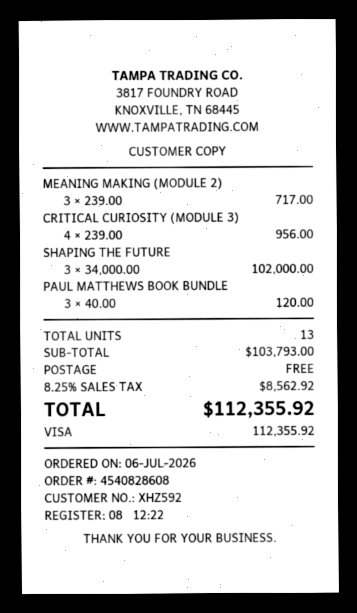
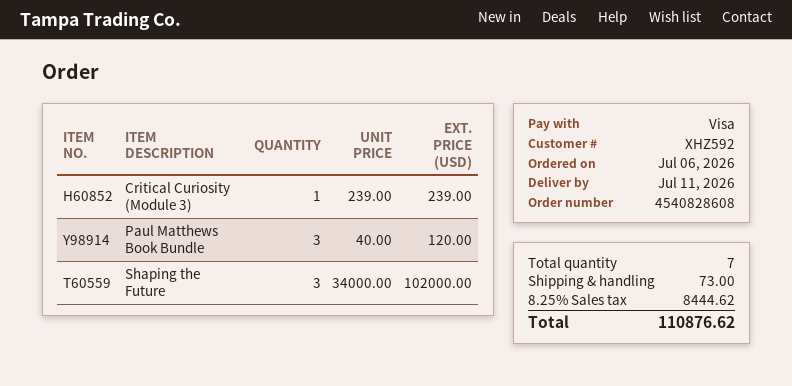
MEANING MAKING (MODULE 2): 3 x 239.00 = 717.00 -> none
CRITICAL CURIOSITY (MODULE 3): 4 x 239.00 = 956.00 -> 1 x 239.00 = 239.00
total quantity: 13 -> 7
shipping: 0.00 -> 73.00
tax: 8.25% = 8562.92 -> 8.25% = 8444.62
total: 112355.92 -> 110876.62

